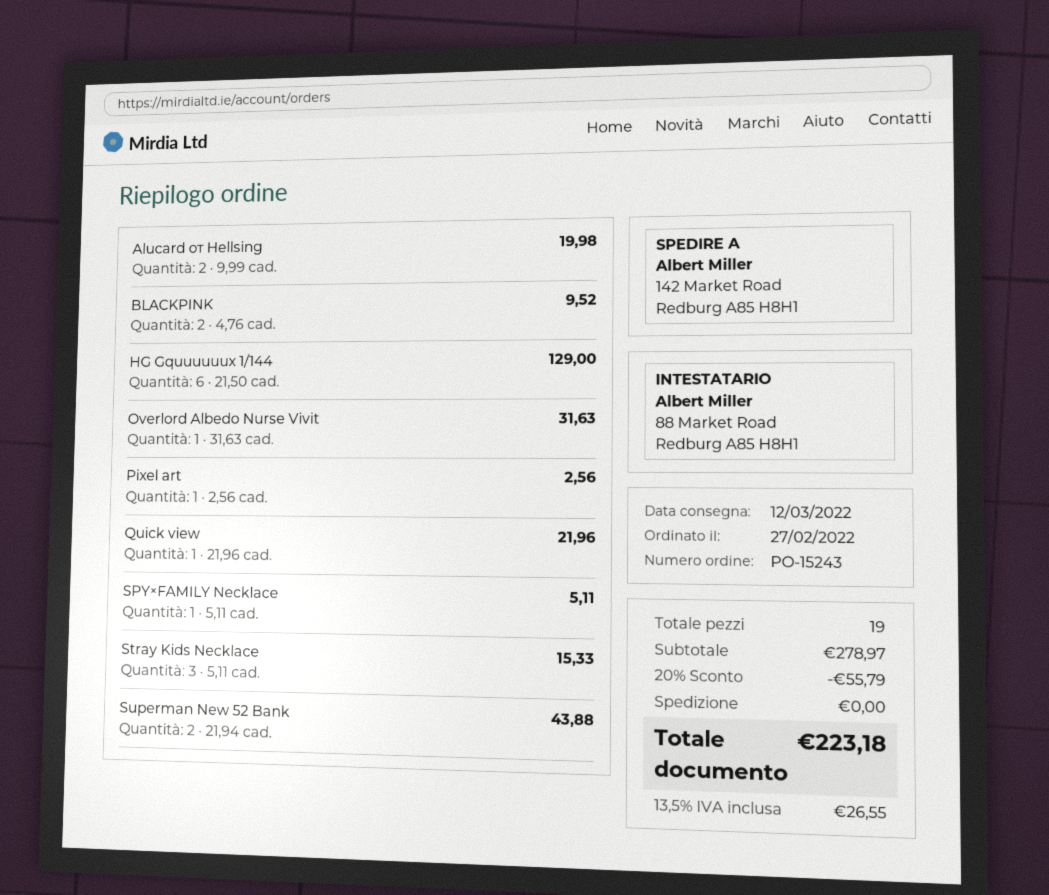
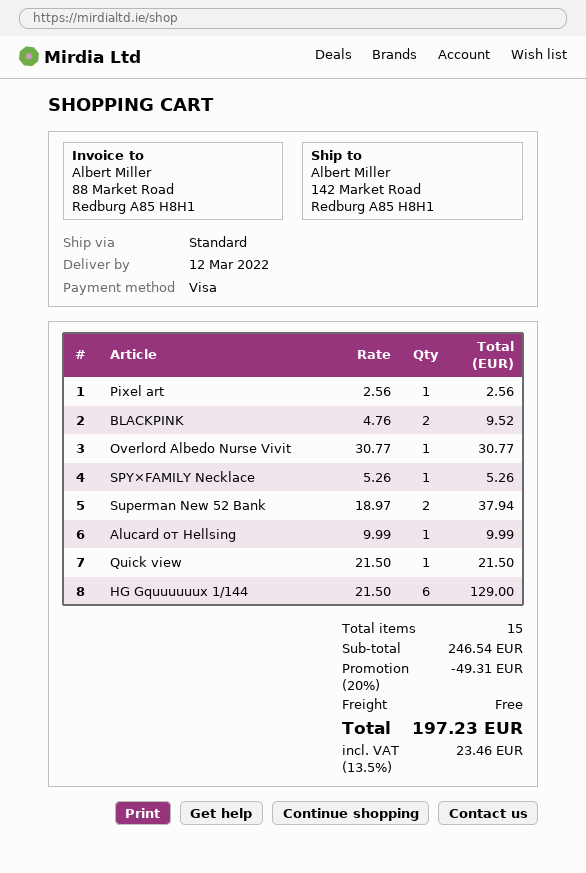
Alucard от Hellsing: 2 x 9.99 = 19.98 -> 1 x 9.99 = 9.99
Overlord Albedo Nurse Vivit: 1 x 31.63 = 31.63 -> 1 x 30.77 = 30.77
Quick view: 1 x 21.96 = 21.96 -> 1 x 21.50 = 21.50
SPY×FAMILY Necklace: 1 x 5.11 = 5.11 -> 1 x 5.26 = 5.26
Stray Kids Necklace: 3 x 5.11 = 15.33 -> none
Superman New 52 Bank: 2 x 21.94 = 43.88 -> 2 x 18.97 = 37.94
total quantity: 19 -> 15
subtotal: 278.97 -> 246.54
discount: 20% = 55.79 -> 20% = 49.31
tax: 13.5% = 26.55 -> 13.5% = 23.46
total: 223.18 -> 197.23

